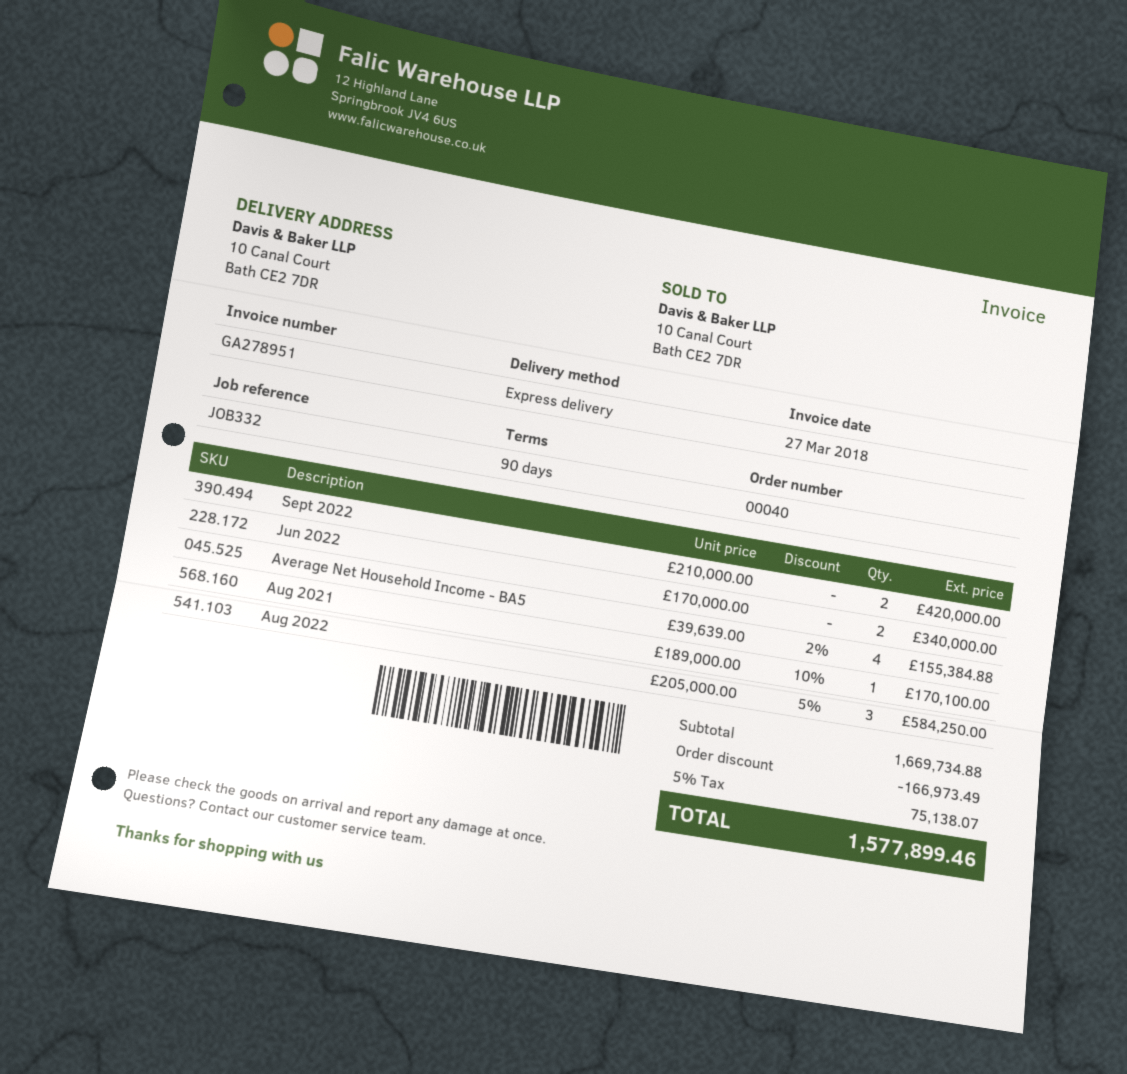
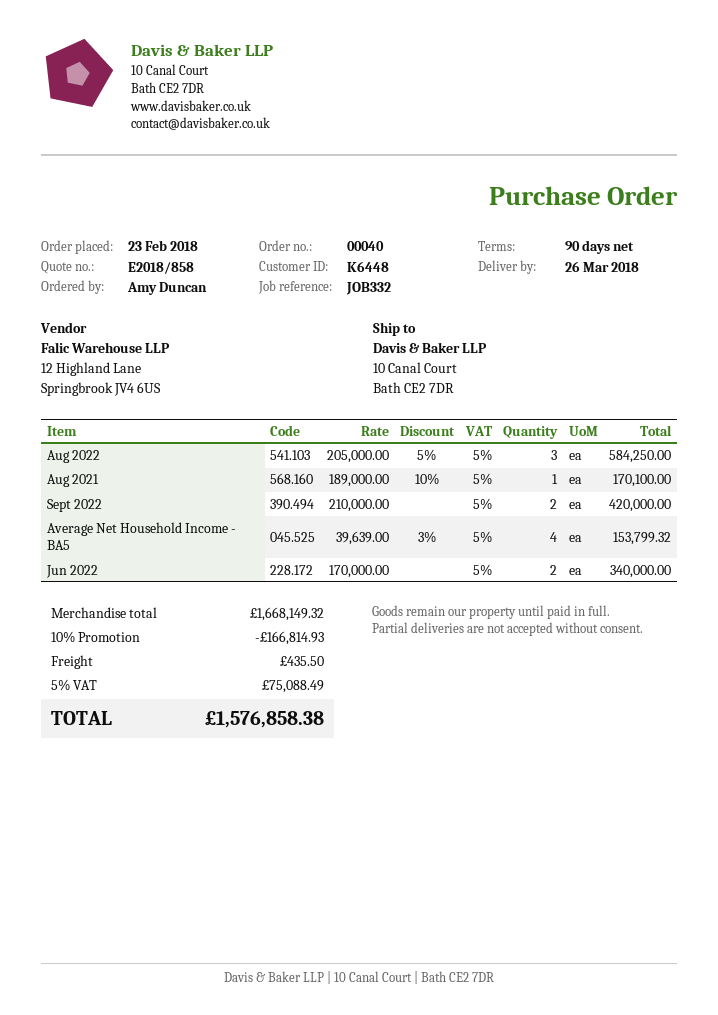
Average Net Household Income - BA5: 4 x 39639.00 - 2% = 155384.88 -> 4 x 39639.00 - 3% = 153799.32
subtotal: 1669734.88 -> 1668149.32
discount: 166973.49 -> 166814.93
shipping: none -> 435.50
tax: 5% = 75138.07 -> 5% = 75088.49
total: 1577899.46 -> 1576858.38

